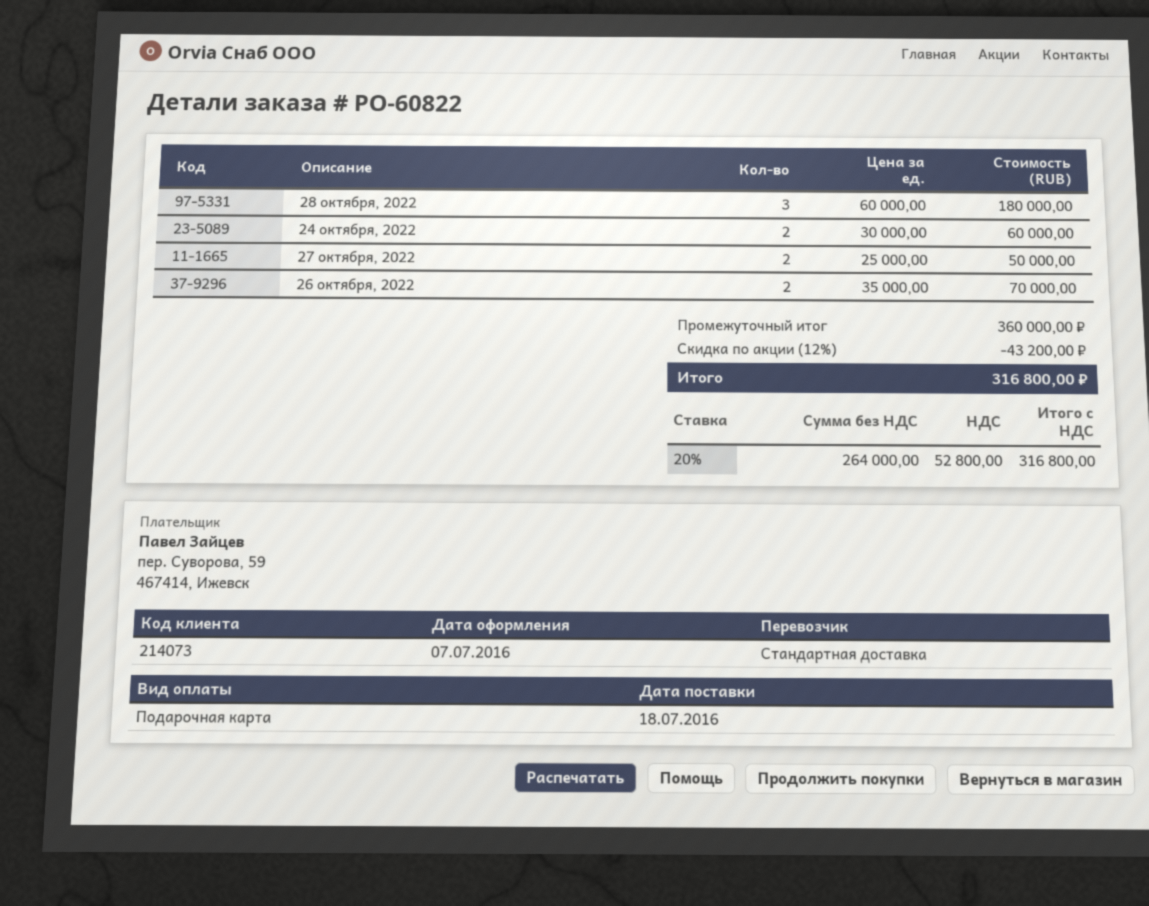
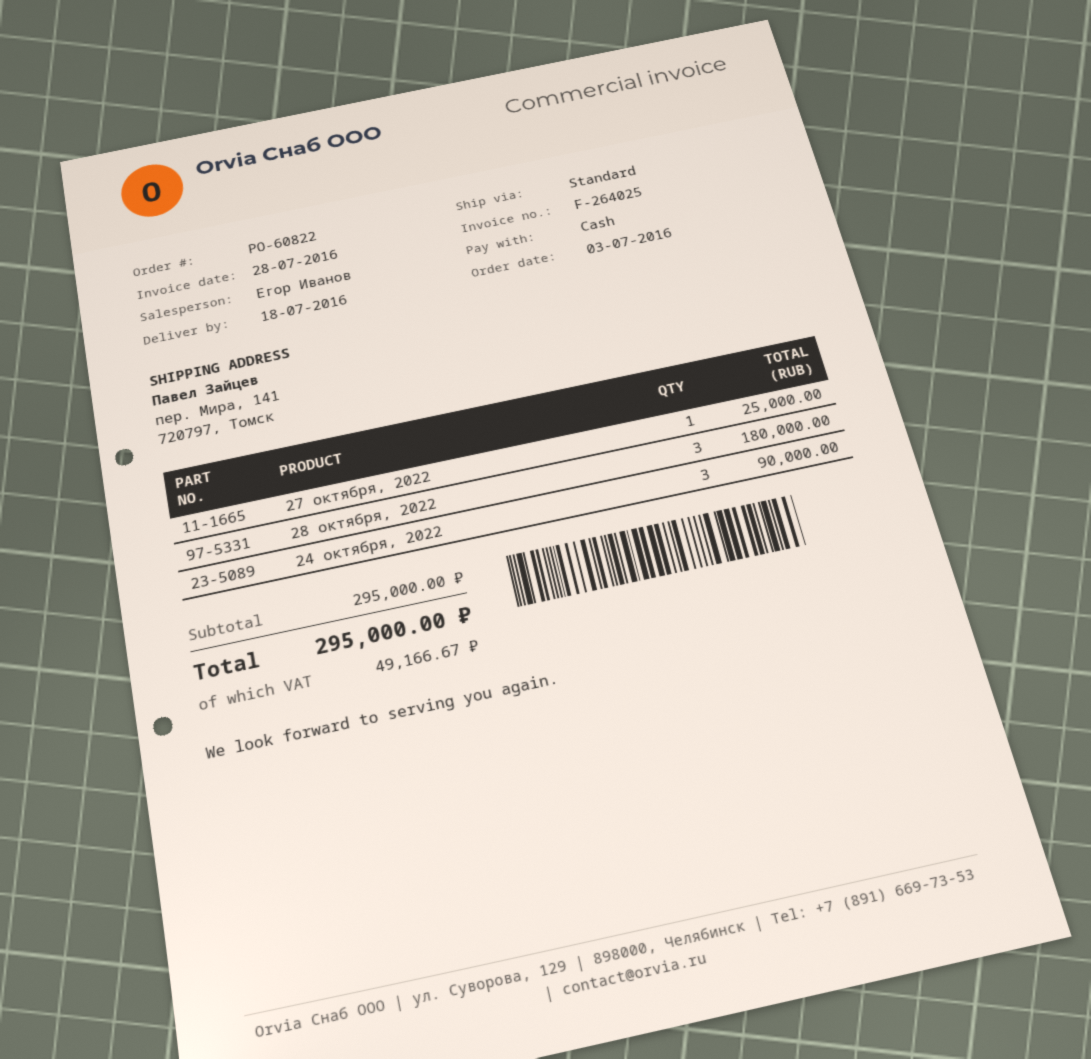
order date: 2016-07-07 -> 2016-07-03
payment method: gift card -> cash
24 октября, 2022: 2 for 60000.00 -> 3 for 90000.00
27 октября, 2022: 2 for 50000.00 -> 1 for 25000.00
26 октября, 2022: 2 for 70000.00 -> none
subtotal: 360000.00 -> 295000.00
discount: 12% = 43200.00 -> none
tax: 52800.00 -> 49166.67
total: 316800.00 -> 295000.00

